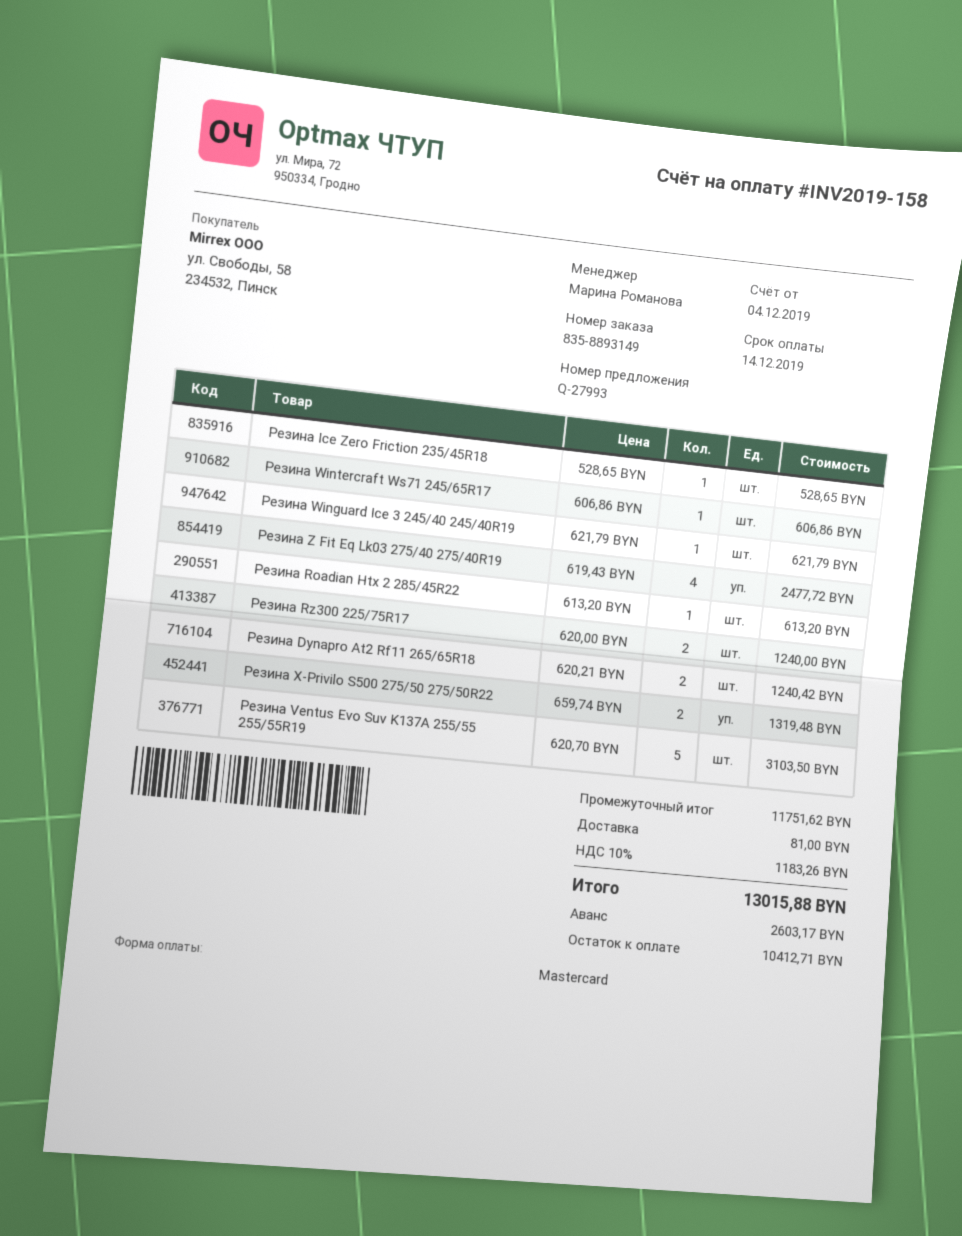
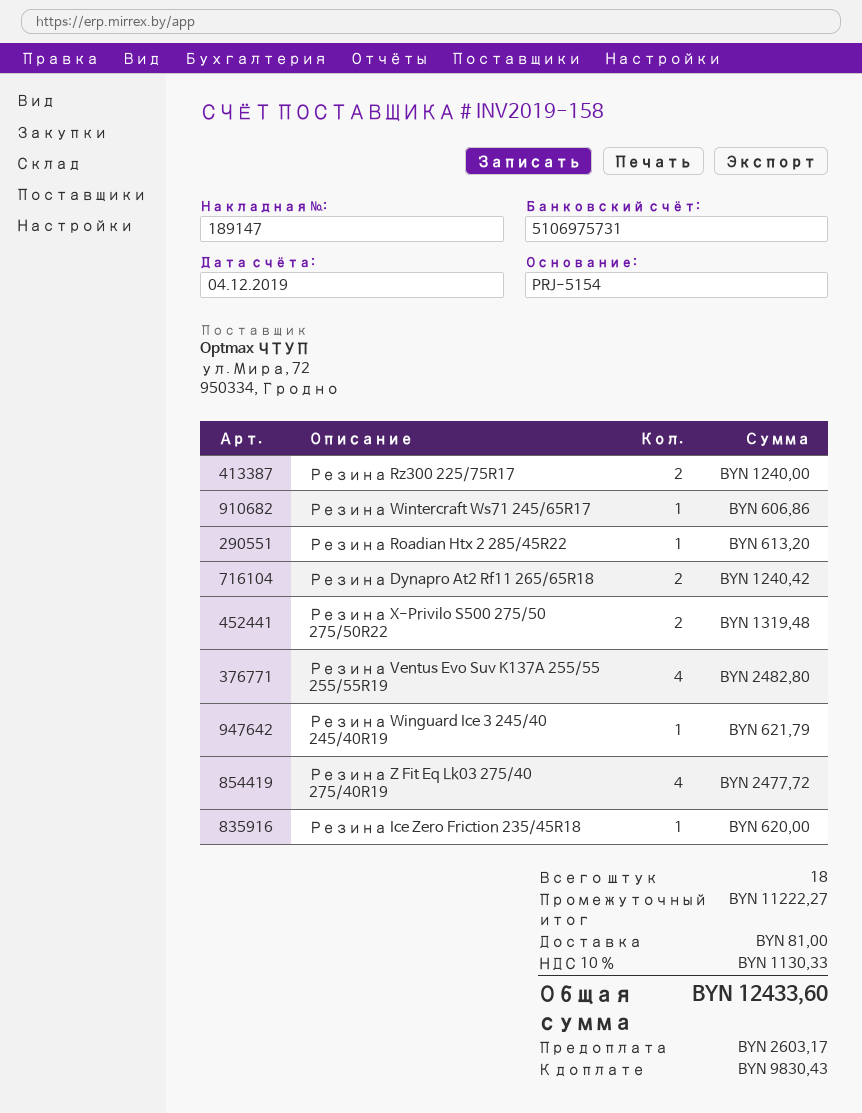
Резина Ice Zero Friction 235/45R18: 1 for 528.65 -> 1 for 620.00
Резина Ventus Evo Suv K137A 255/55 255/55R19: 5 for 3103.50 -> 4 for 2482.80
subtotal: 11751.62 -> 11222.27
tax: 10% = 1183.26 -> 10% = 1130.33
total: 13015.88 -> 12433.60
balance: 10412.71 -> 9830.43

